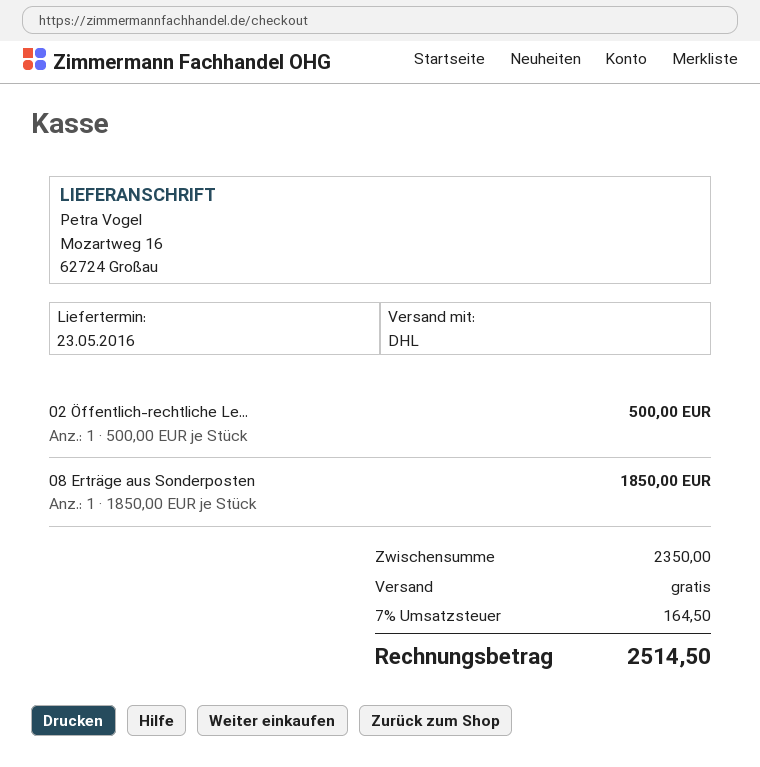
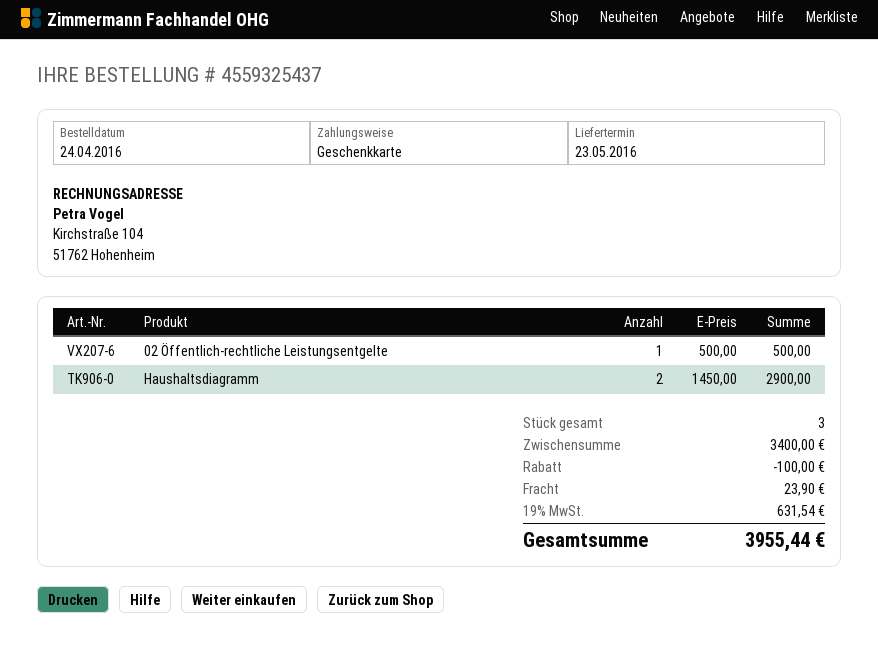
08 Erträge aus Sonderposten: 1 x 1850.00 = 1850.00 -> none
Haushaltsdiagramm: none -> 2 x 1450.00 = 2900.00
subtotal: 2350.00 -> 3400.00
discount: none -> 100.00
shipping: 0.00 -> 23.90
tax: 7% = 164.50 -> 19% = 631.54
total: 2514.50 -> 3955.44

